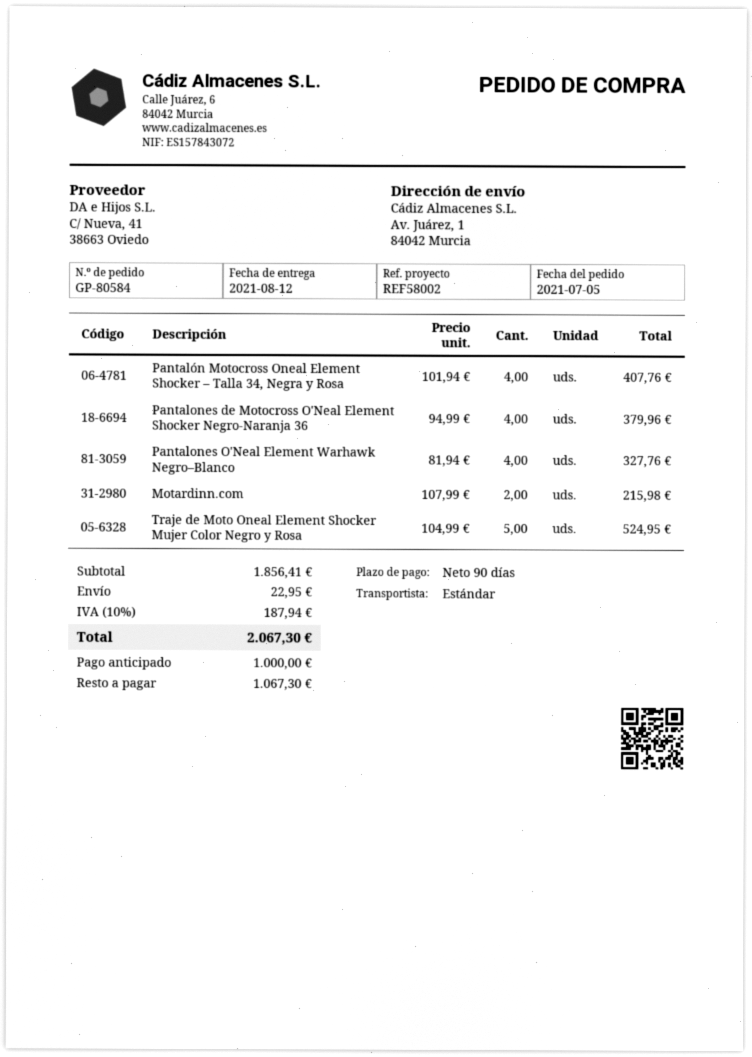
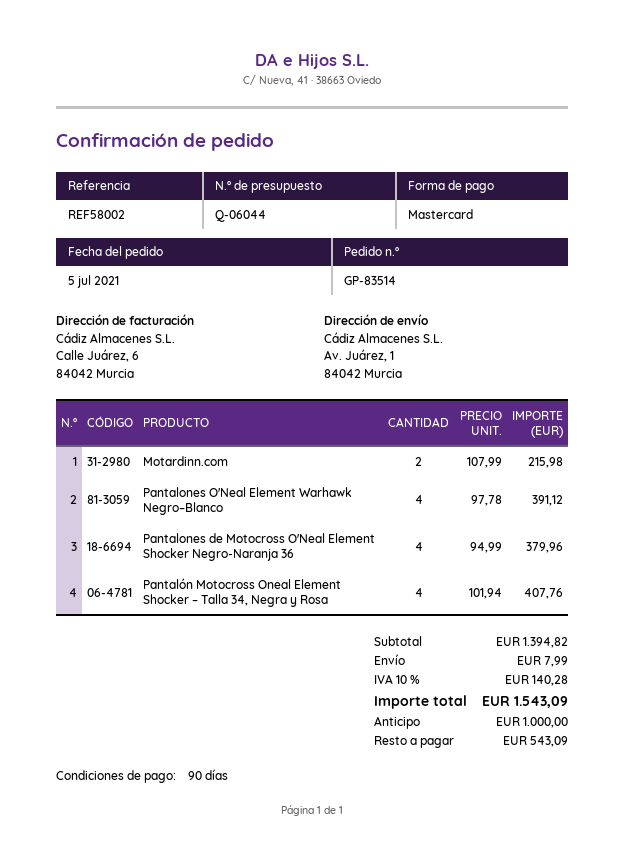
order number: GP-80584 -> GP-83514
Pantalones O'Neal Element Warhawk Negro–Blanco: 4 x 81.94 = 327.76 -> 4 x 97.78 = 391.12
Traje de Moto Oneal Element Shocker Mujer Color Negro y Rosa: 5 x 104.99 = 524.95 -> none
subtotal: 1856.41 -> 1394.82
shipping: 22.95 -> 7.99
tax: 10% = 187.94 -> 10% = 140.28
total: 2067.30 -> 1543.09
balance: 1067.30 -> 543.09

